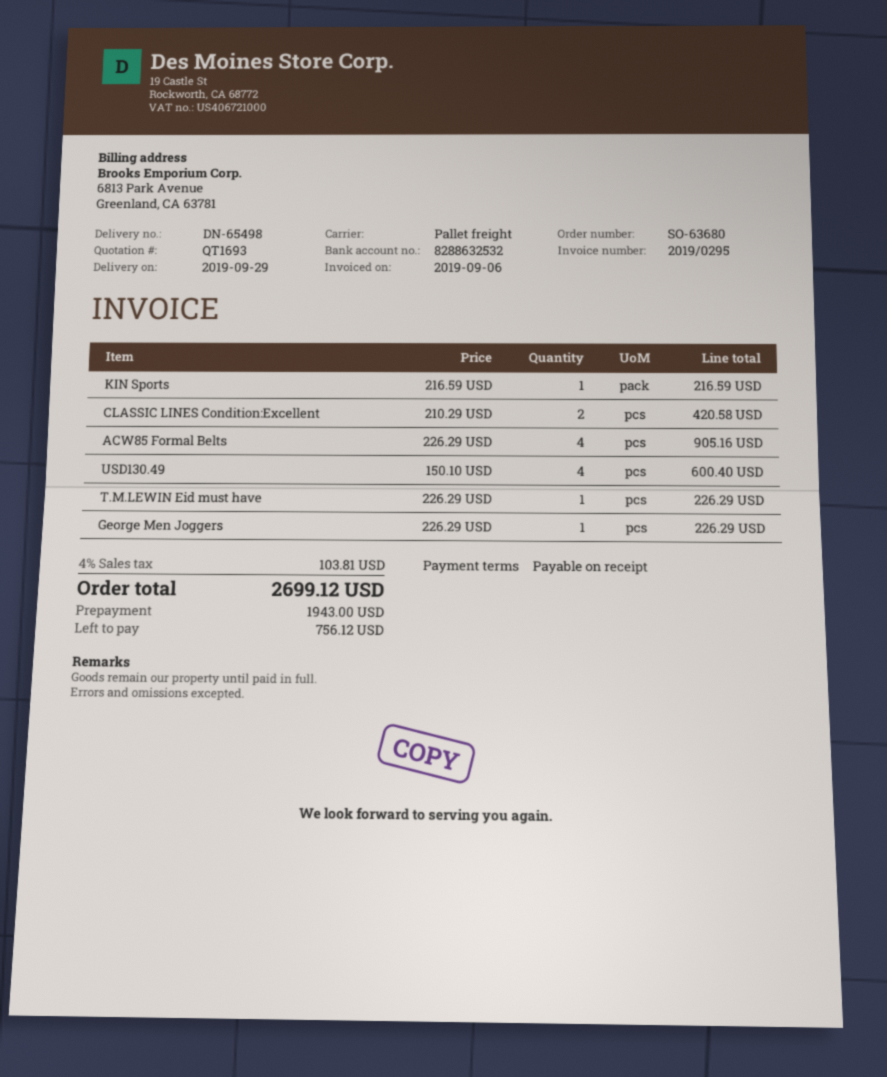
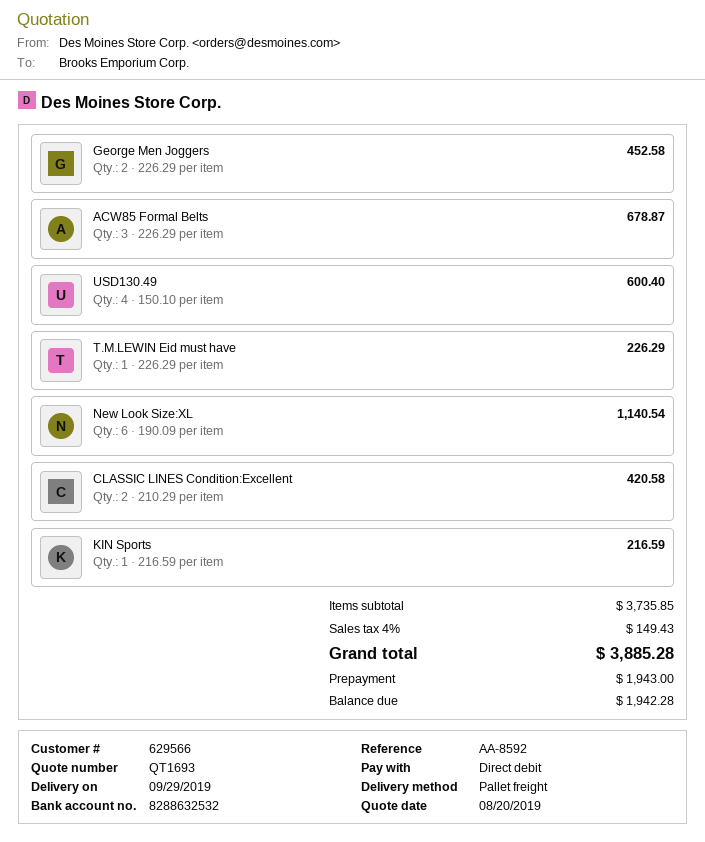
ACW85 Formal Belts: 4 x 226.29 = 905.16 -> 3 x 226.29 = 678.87
George Men Joggers: 1 x 226.29 = 226.29 -> 2 x 226.29 = 452.58
New Look Size:XL: none -> 6 x 190.09 = 1140.54
tax: 4% = 103.81 -> 4% = 149.43
total: 2699.12 -> 3885.28
balance: 756.12 -> 1942.28

